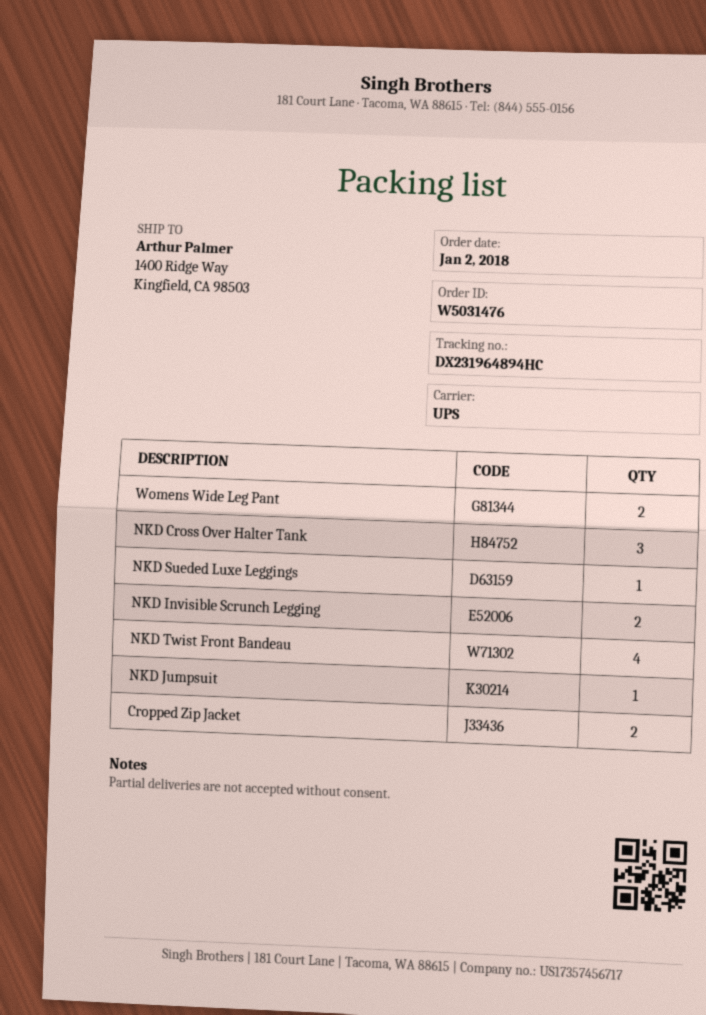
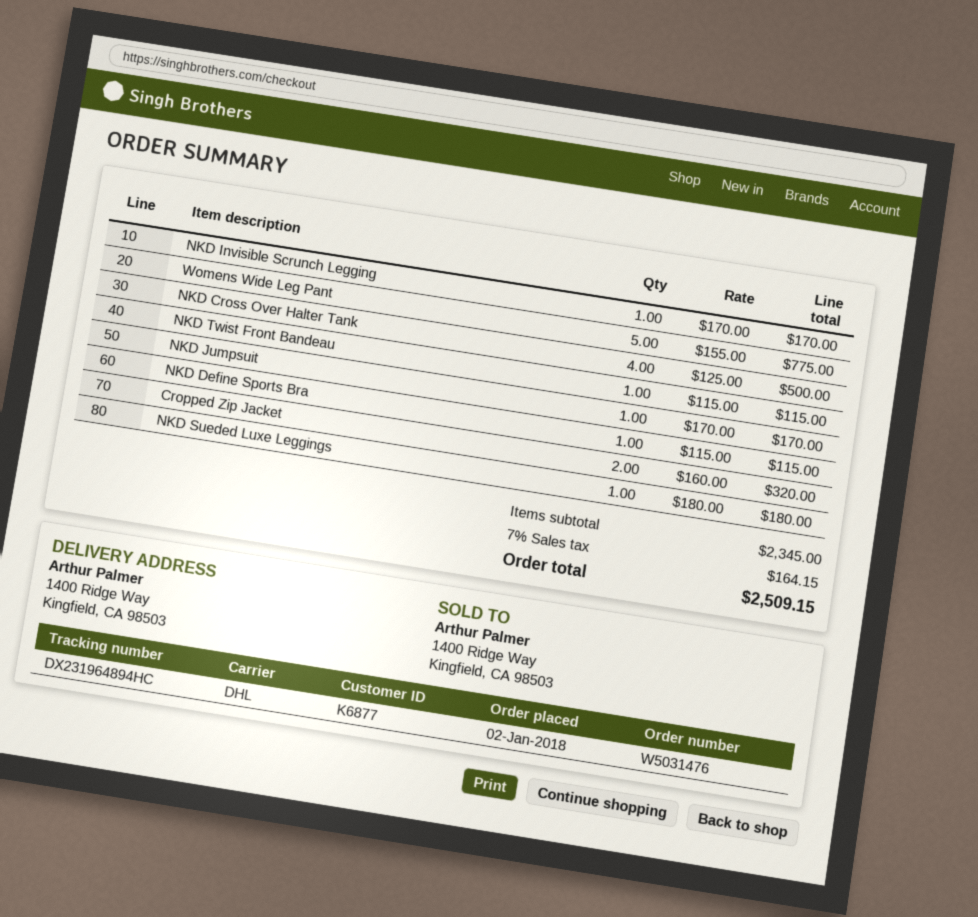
shipping method: UPS -> DHL
Womens Wide Leg Pant: 2 -> 5
NKD Cross Over Halter Tank: 3 -> 4
NKD Invisible Scrunch Legging: 2 -> 1
NKD Twist Front Bandeau: 4 -> 1
NKD Define Sports Bra: none -> 1

